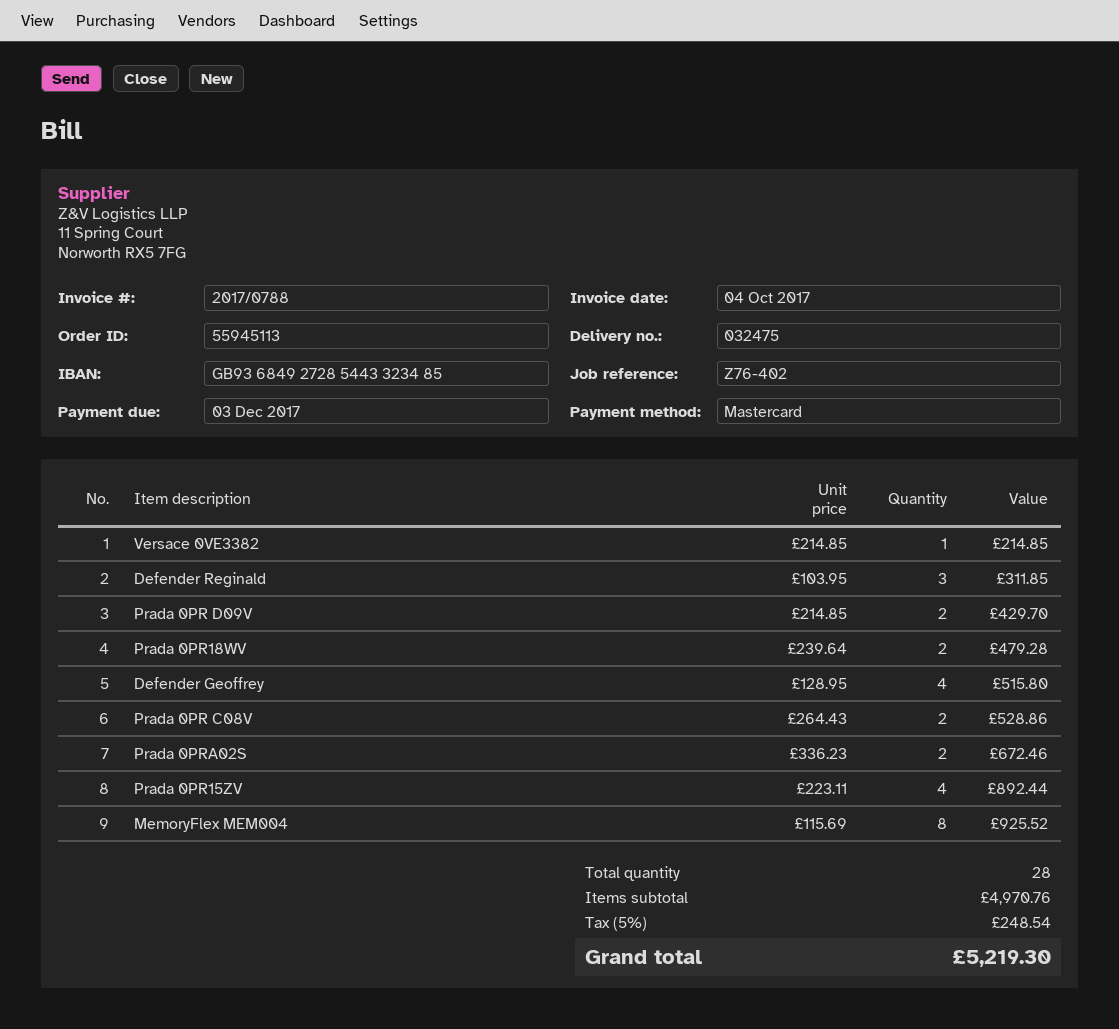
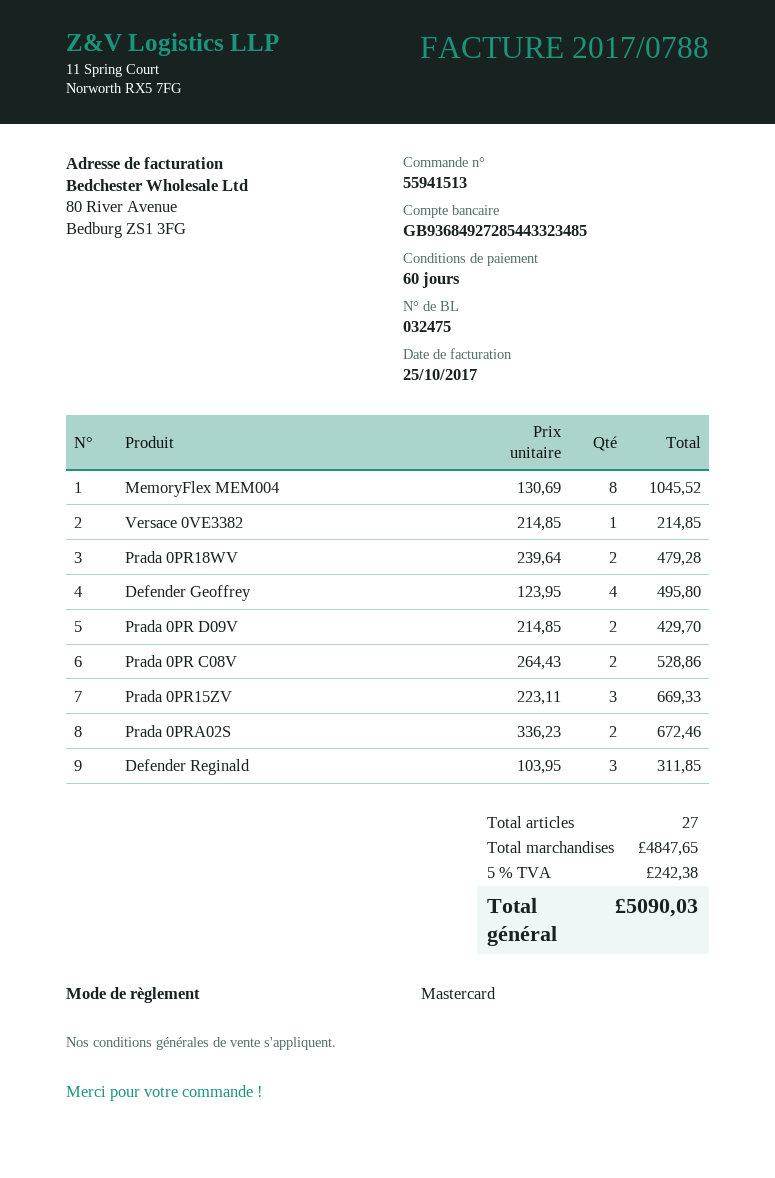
order number: 55945113 -> 55941513
invoice date: 2017-10-04 -> 2017-10-25
Defender Geoffrey: 4 x 128.95 = 515.80 -> 4 x 123.95 = 495.80
Prada 0PR15ZV: 4 x 223.11 = 892.44 -> 3 x 223.11 = 669.33
MemoryFlex MEM004: 8 x 115.69 = 925.52 -> 8 x 130.69 = 1045.52
total quantity: 28 -> 27
subtotal: 4970.76 -> 4847.65
tax: 5% = 248.54 -> 5% = 242.38
total: 5219.30 -> 5090.03

